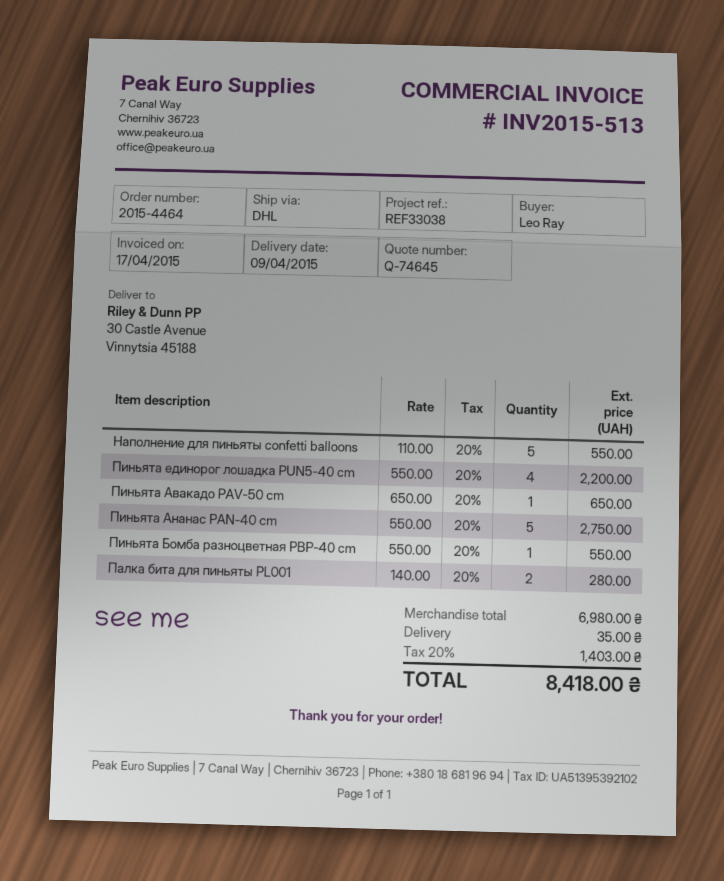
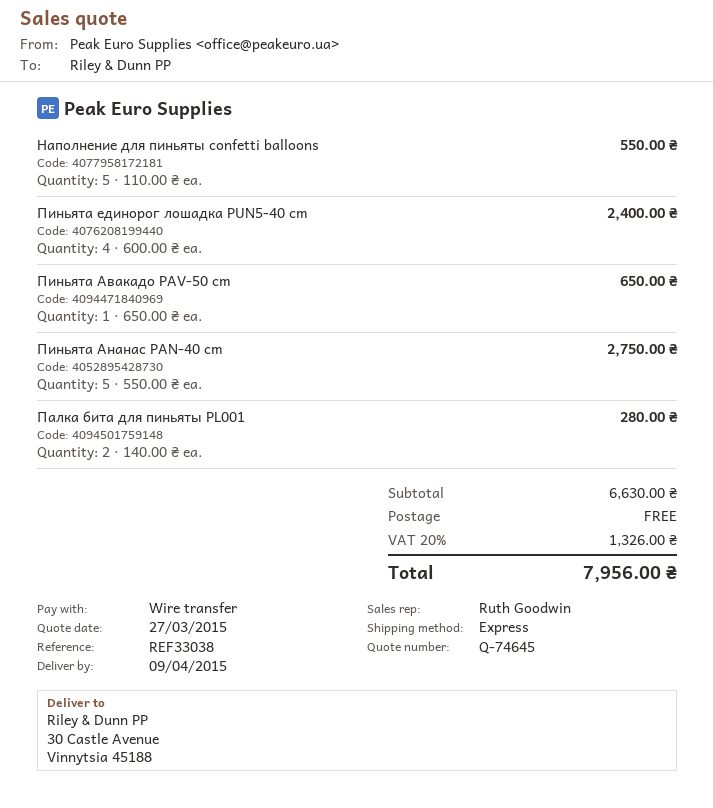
shipping method: DHL -> express
Пиньята единорог лошадка PUN5-40 cm: 4 x 550.00 = 2200.00 -> 4 x 600.00 = 2400.00
Пиньята Бомба разноцветная PBР-40 cm: 1 x 550.00 = 550.00 -> none
subtotal: 6980.00 -> 6630.00
shipping: 35.00 -> 0.00
tax: 20% = 1403.00 -> 20% = 1326.00
total: 8418.00 -> 7956.00

